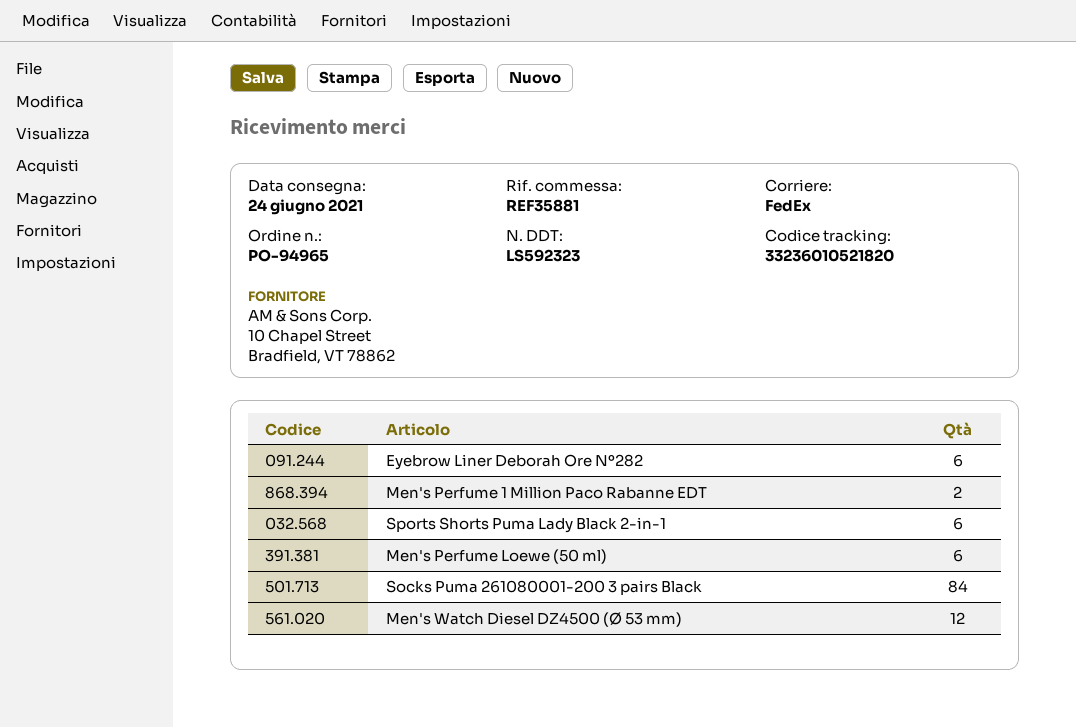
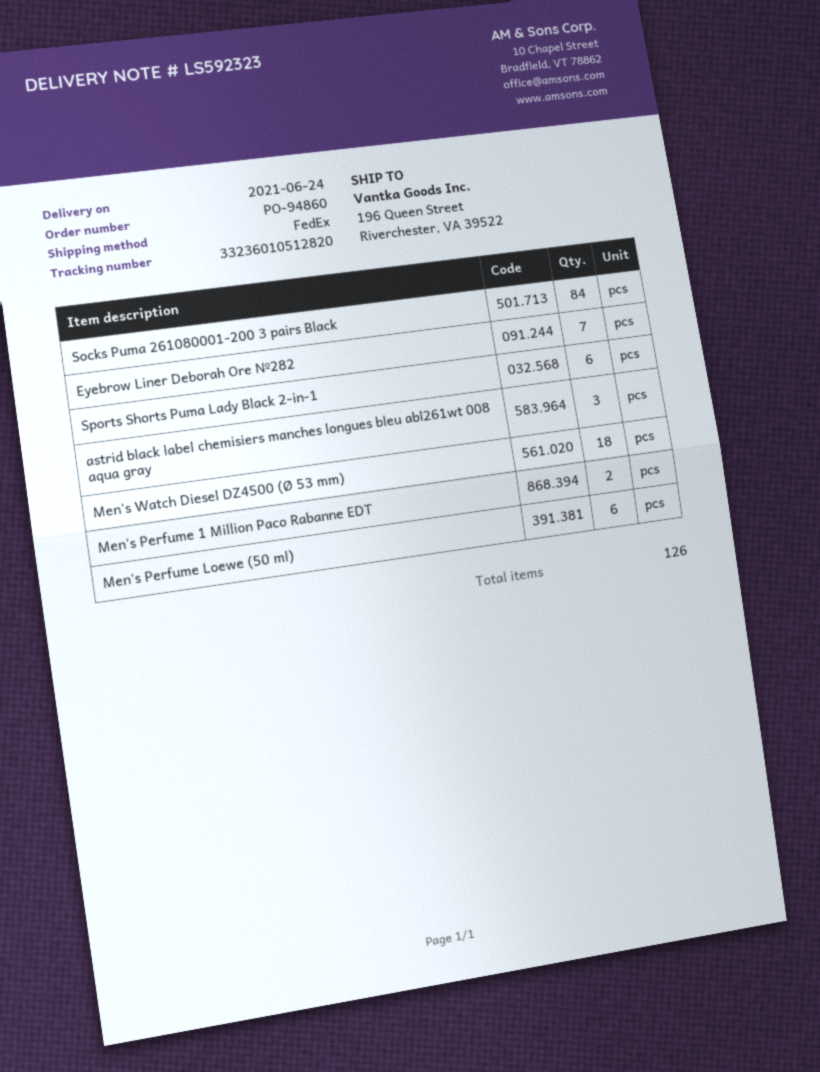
order number: PO-94965 -> PO-94860
tracking number: 33236010521820 -> 33236010512820
Eyebrow Liner Deborah Ore Nº282: 6 -> 7
Men's Watch Diesel DZ4500 (Ø 53 mm): 12 -> 18
astrid black label chemisiers manches longues bleu abl261wt 008 aqua gray: none -> 3

